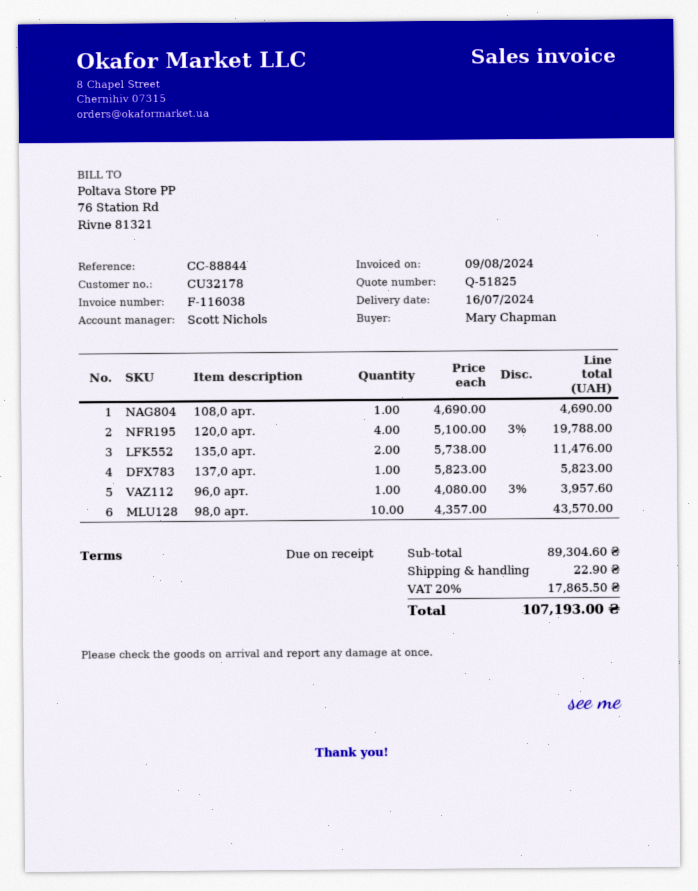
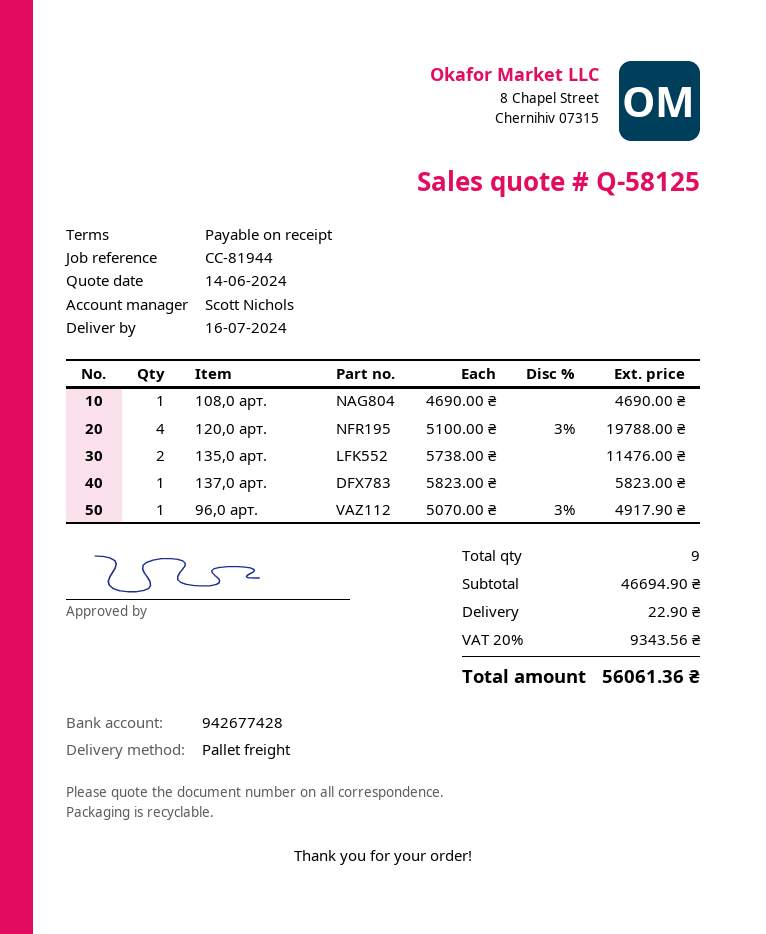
quote number: Q-51825 -> Q-58125
reference: CC-88844 -> CC-81944
96,0 арт.: 1 x 4080.00 - 3% = 3957.60 -> 1 x 5070.00 - 3% = 4917.90
98,0 арт.: 10 x 4357.00 = 43570.00 -> none
subtotal: 89304.60 -> 46694.90
tax: 20% = 17865.50 -> 20% = 9343.56
total: 107193.00 -> 56061.36

